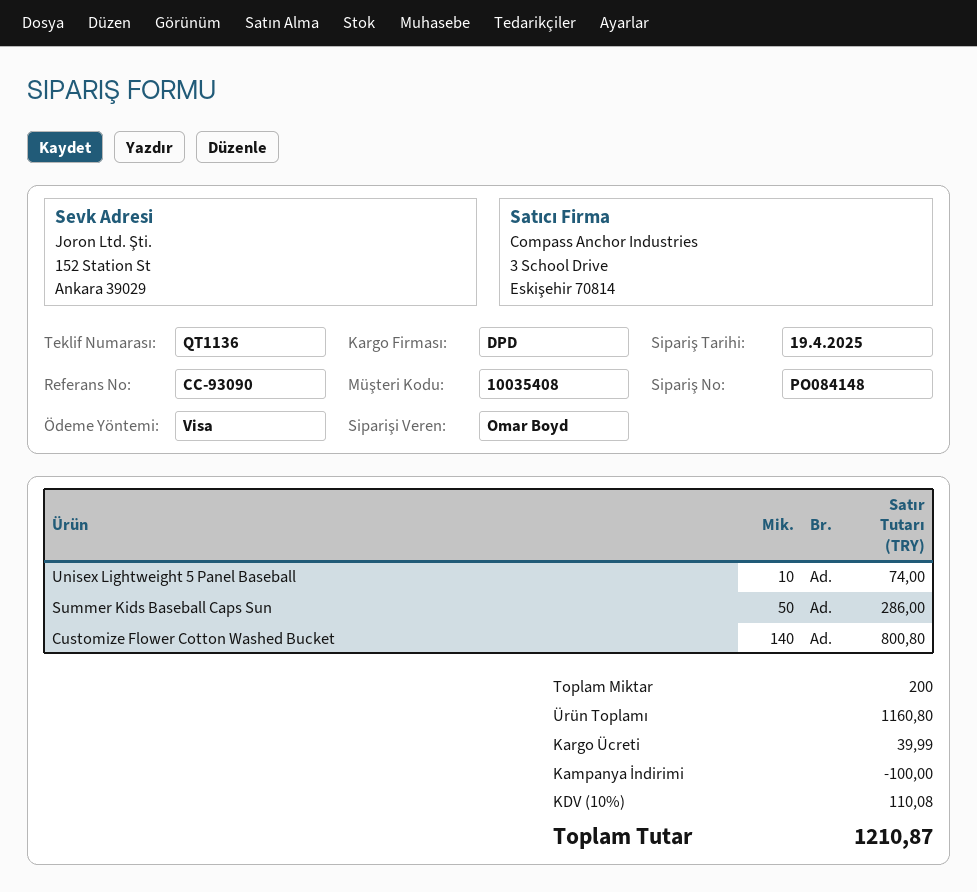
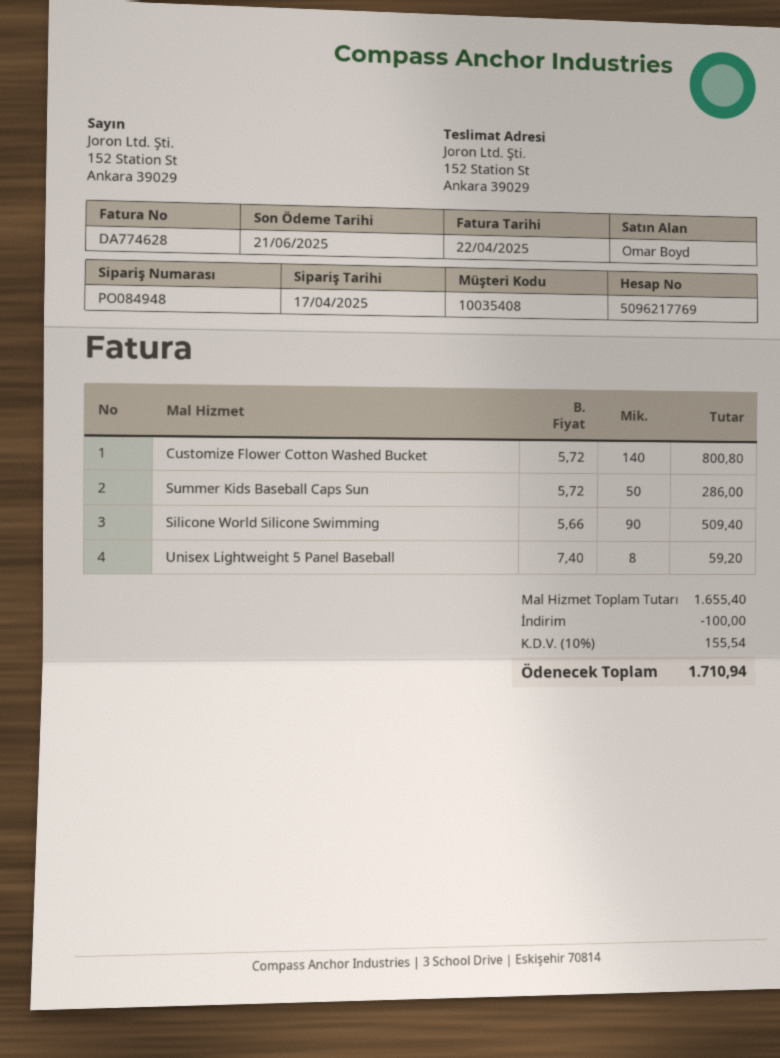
order number: PO084148 -> PO084948
order date: 2025-04-19 -> 2025-04-17
Unisex Lightweight 5 Panel Baseball: 10 for 74.00 -> 8 for 59.20
Silicone World Silicone Swimming: none -> 90 for 509.40
subtotal: 1160.80 -> 1655.40
shipping: 39.99 -> none
tax: 10% = 110.08 -> 10% = 155.54
total: 1210.87 -> 1710.94

